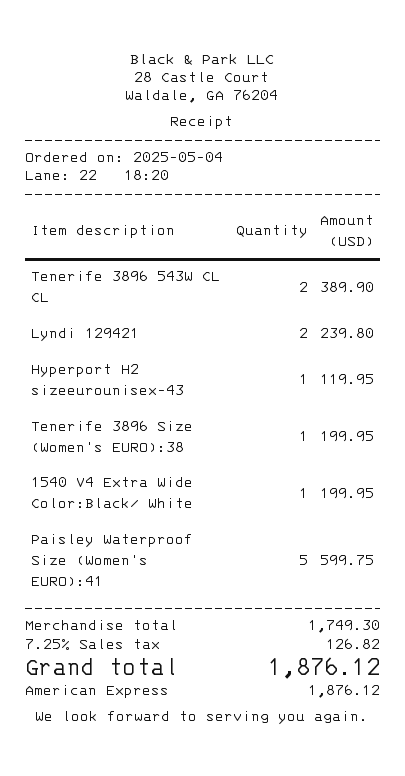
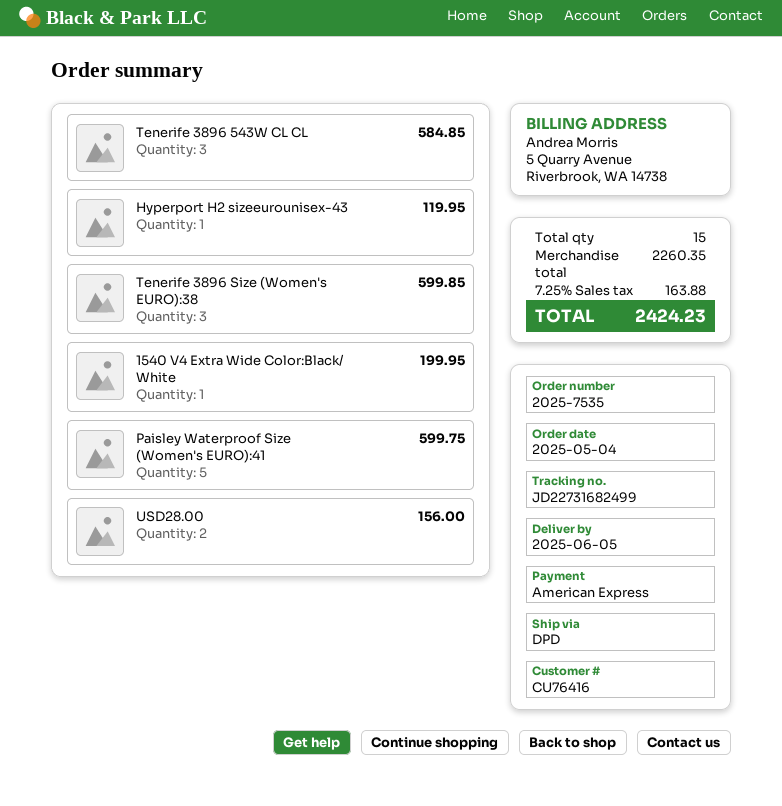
Tenerife 3896 543W CL CL: 2 for 389.90 -> 3 for 584.85
Lyndi 129421: 2 for 239.80 -> none
Tenerife 3896 Size (Women's EURO):38: 1 for 199.95 -> 3 for 599.85
USD28.00: none -> 2 for 156.00
subtotal: 1749.30 -> 2260.35
tax: 7.25% = 126.82 -> 7.25% = 163.88
total: 1876.12 -> 2424.23

